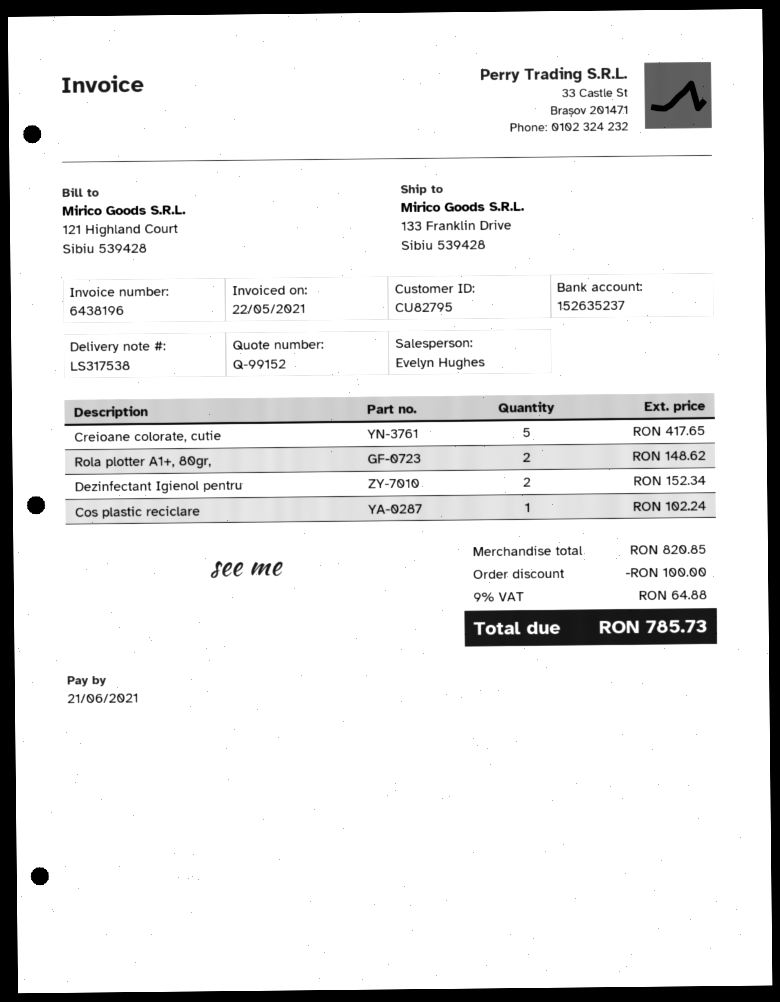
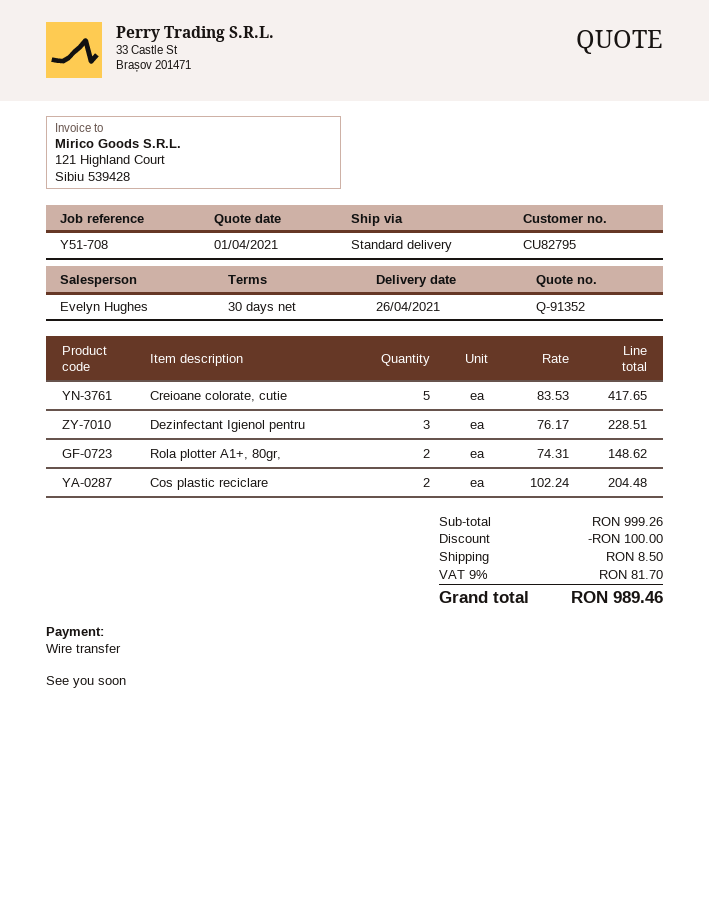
quote number: Q-99152 -> Q-91352
Dezinfectant Igienol pentru: 2 for 152.34 -> 3 for 228.51
Cos plastic reciclare: 1 for 102.24 -> 2 for 204.48
subtotal: 820.85 -> 999.26
shipping: none -> 8.50
tax: 9% = 64.88 -> 9% = 81.70
total: 785.73 -> 989.46

